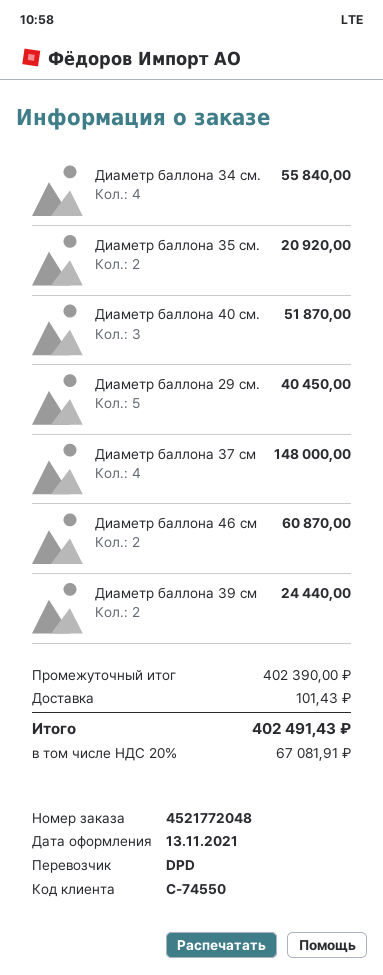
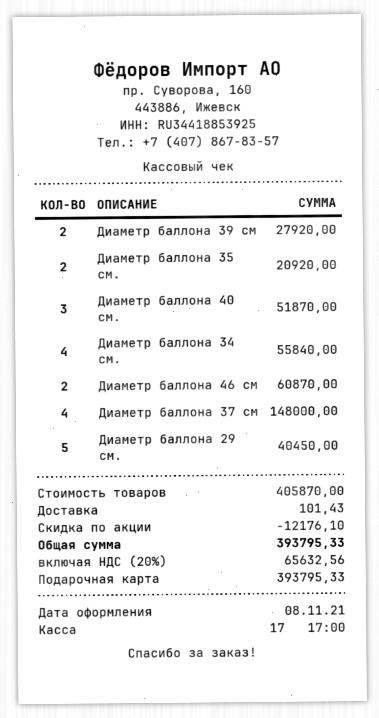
order date: 2021-11-13 -> 2021-11-08
Диаметр баллона 39 см: 2 for 24440.00 -> 2 for 27920.00
subtotal: 402390.00 -> 405870.00
discount: none -> 12176.10
tax: 20% = 67081.91 -> 20% = 65632.56
total: 402491.43 -> 393795.33

